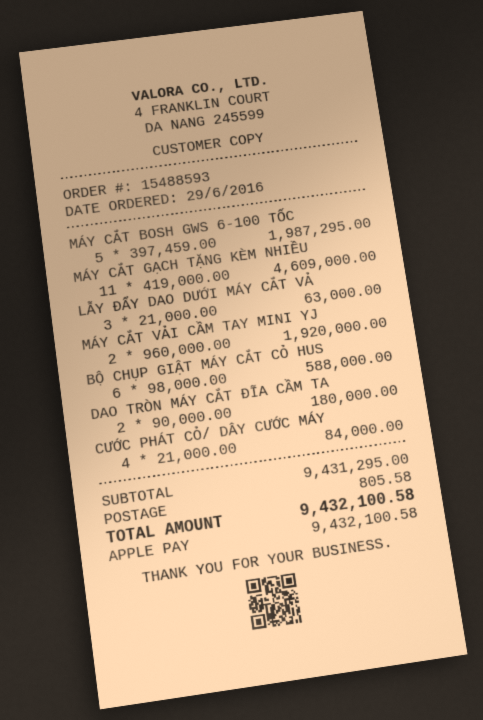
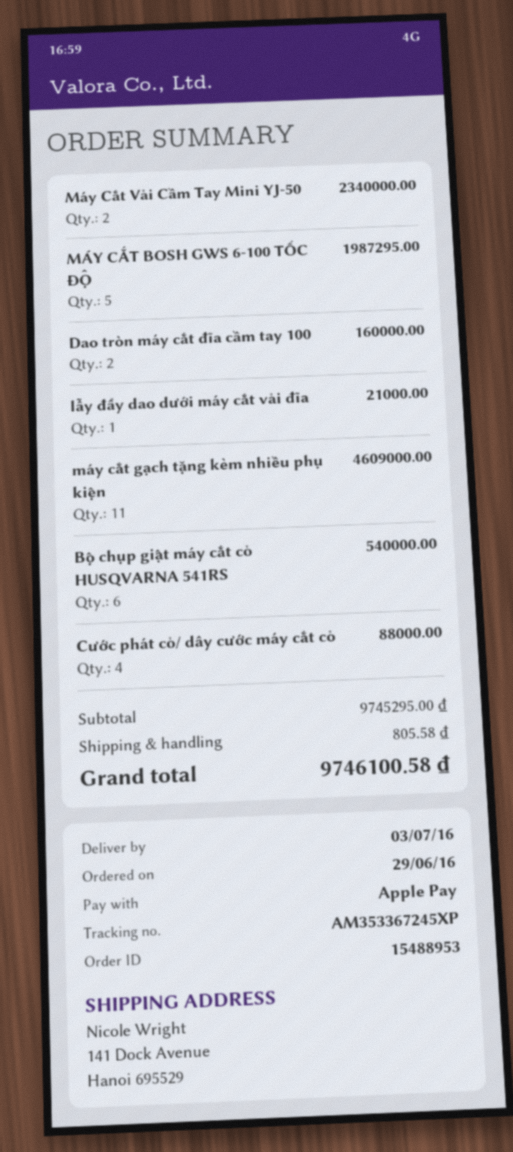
order number: 15488593 -> 15488953
LẪY ĐẨY DAO DƯỚI MÁY CẮT VẢ: 3 for 63000.00 -> 1 for 21000.00
MÁY CẮT VẢI CẦM TAY MINI YJ: 2 for 1920000.00 -> 2 for 2340000.00
BỘ CHỤP GIẬT MÁY CẮT CỎ HUS: 6 for 588000.00 -> 6 for 540000.00
DAO TRÒN MÁY CẮT ĐĨA CẦM TA: 2 for 180000.00 -> 2 for 160000.00
CƯỚC PHÁT CỎ/ DÂY CƯỚC MÁY: 4 for 84000.00 -> 4 for 88000.00
subtotal: 9431295.00 -> 9745295.00
total: 9432100.58 -> 9746100.58

